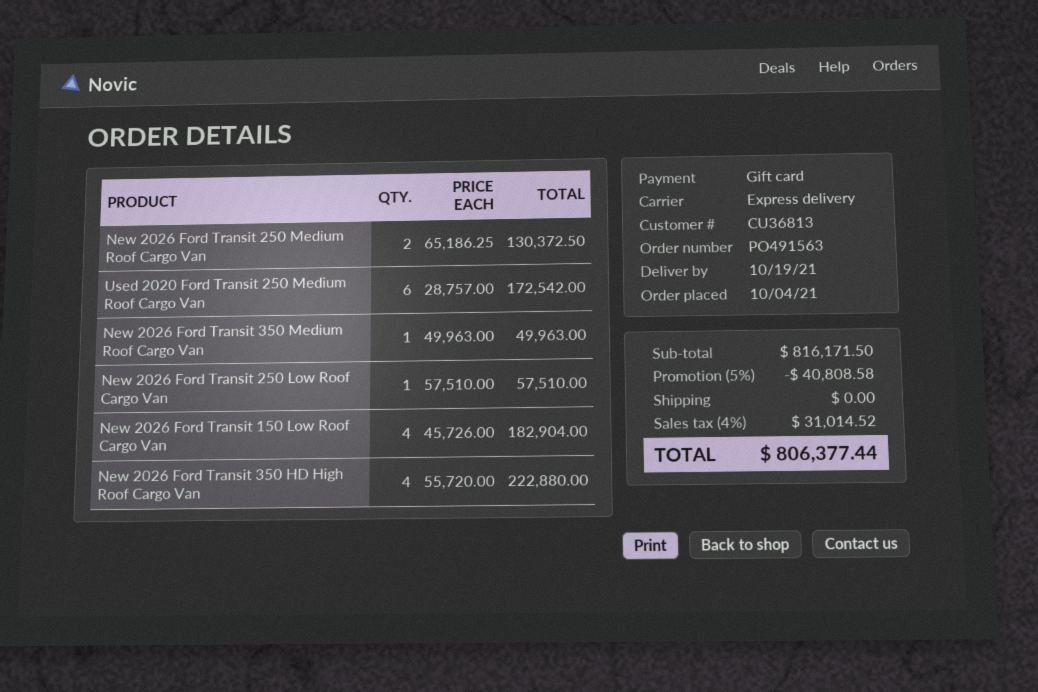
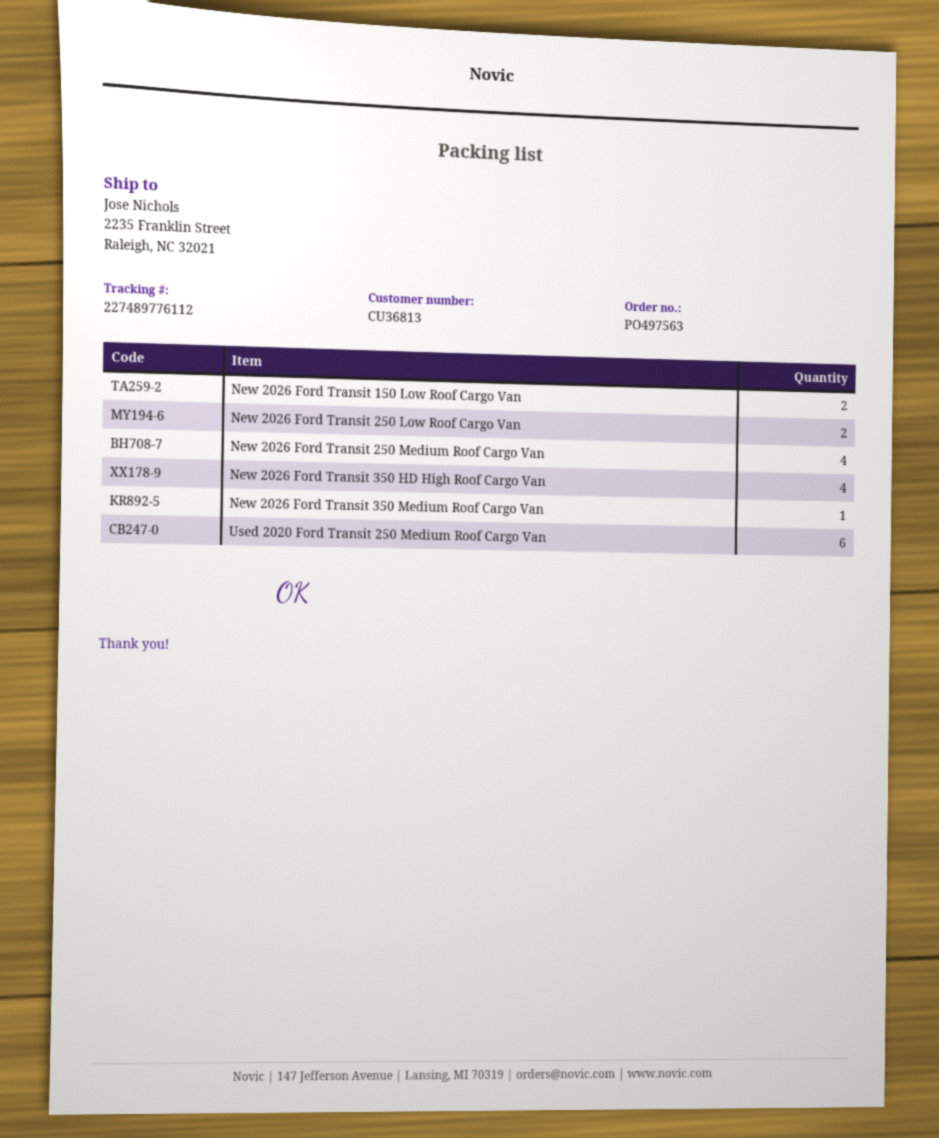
order number: PO491563 -> PO497563
New 2026 Ford Transit 250 Medium Roof Cargo Van: 2 -> 4
New 2026 Ford Transit 250 Low Roof Cargo Van: 1 -> 2
New 2026 Ford Transit 150 Low Roof Cargo Van: 4 -> 2

